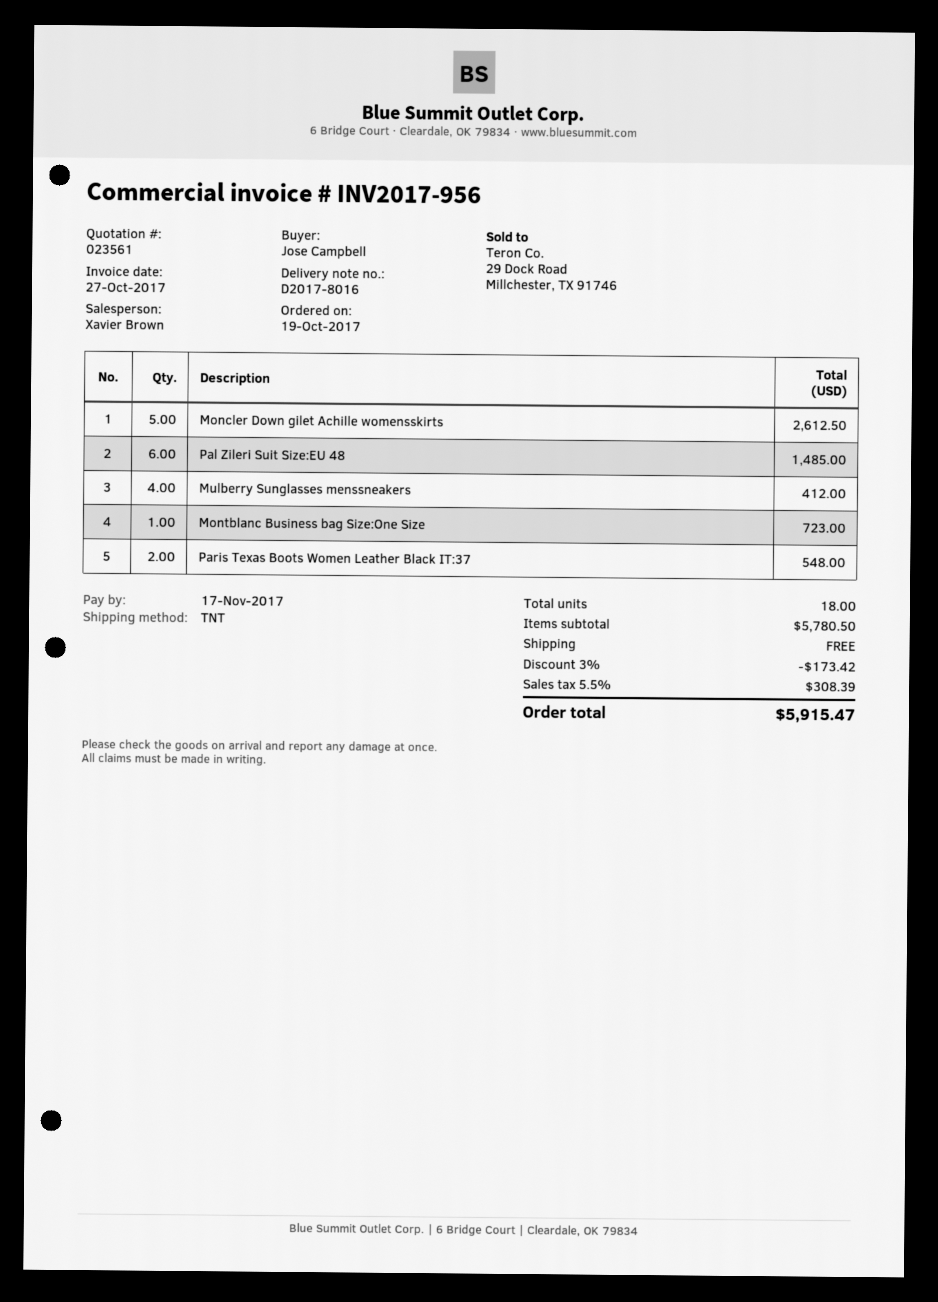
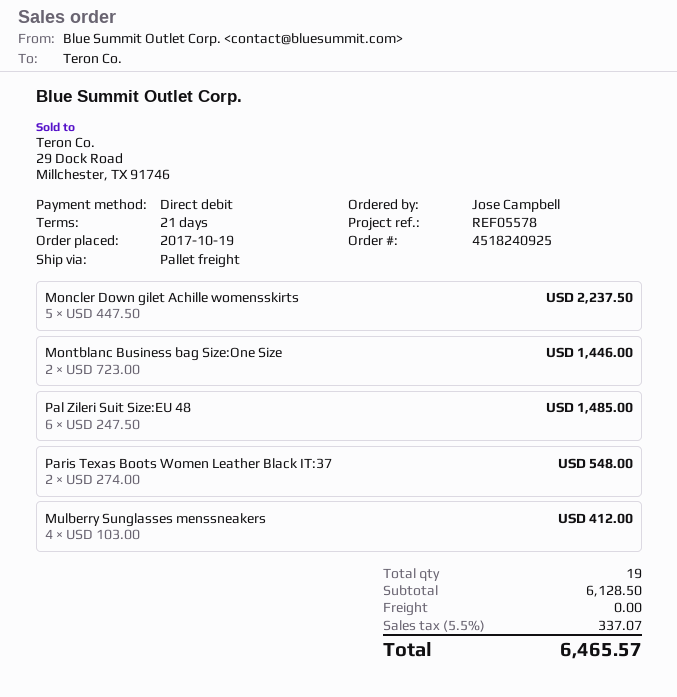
shipping method: TNT -> pallet freight
Moncler Down gilet Achille womensskirts: 5 for 2612.50 -> 5 for 2237.50
Montblanc Business bag Size:One Size: 1 for 723.00 -> 2 for 1446.00
total quantity: 18 -> 19
subtotal: 5780.50 -> 6128.50
discount: 3% = 173.42 -> none
tax: 5.5% = 308.39 -> 5.5% = 337.07
total: 5915.47 -> 6465.57

